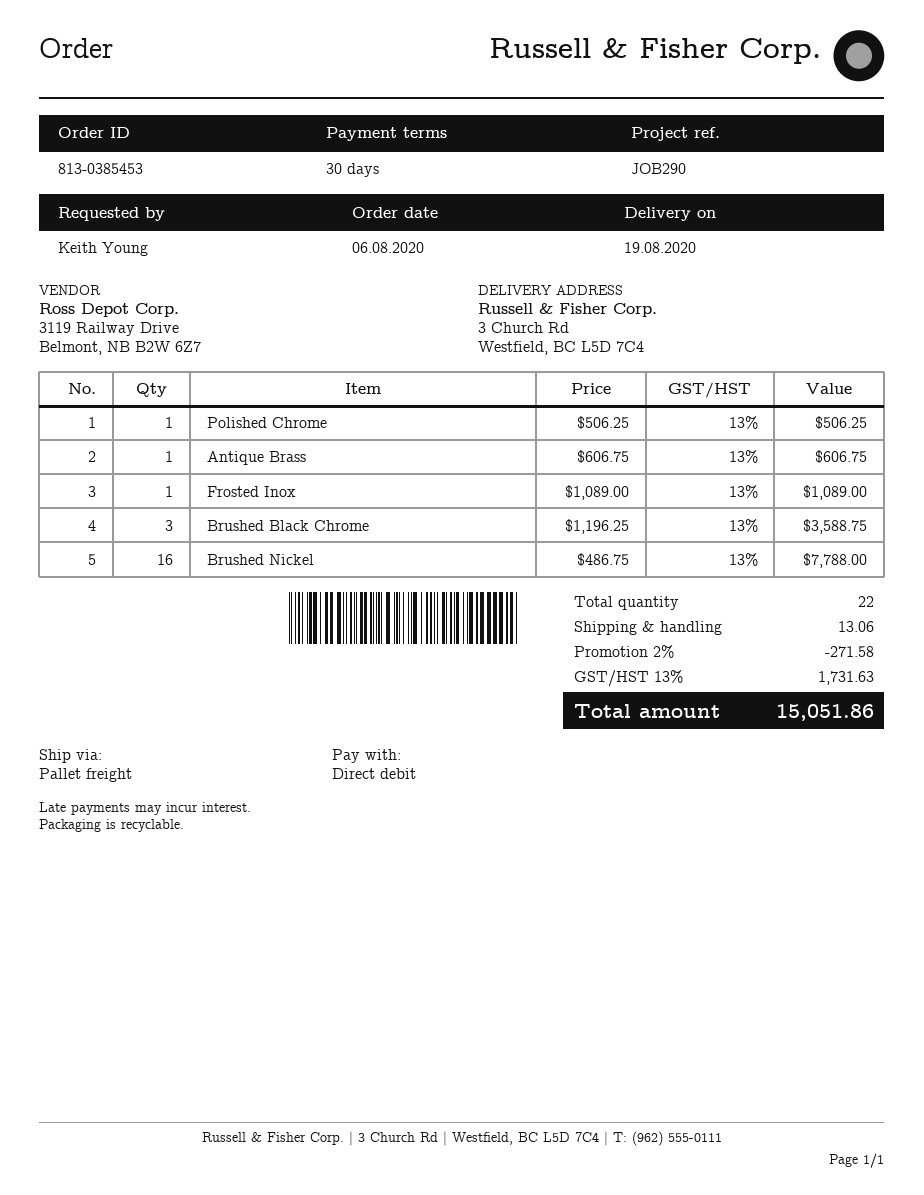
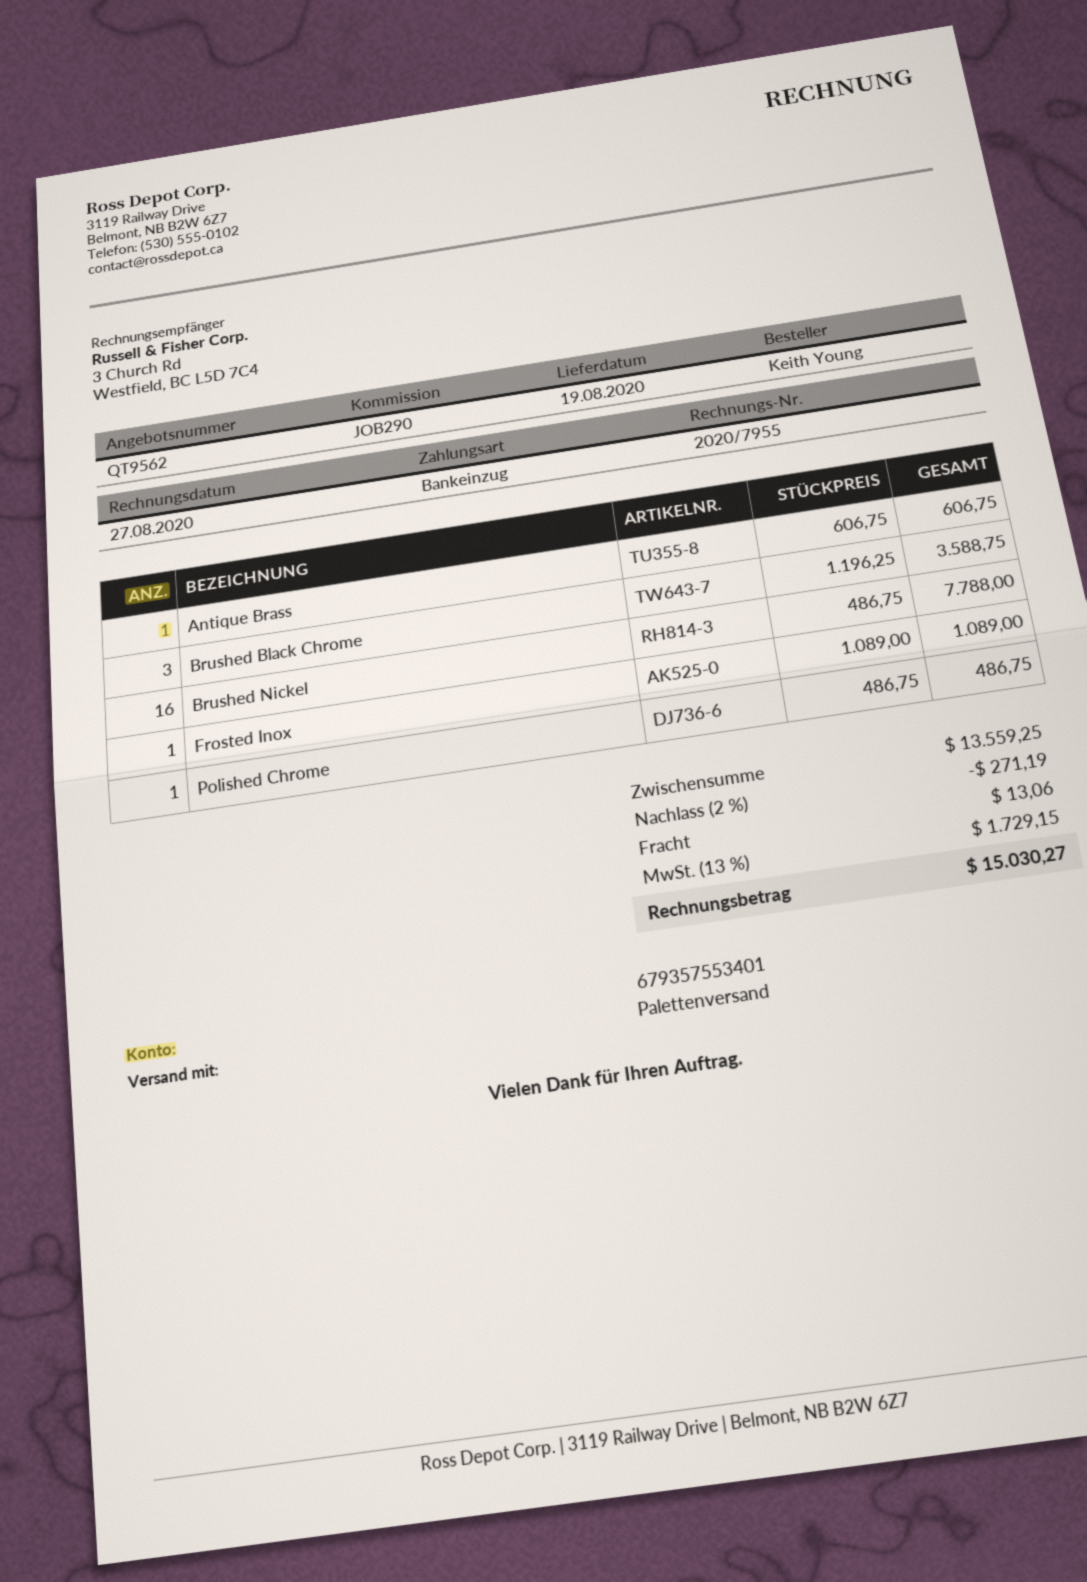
Polished Chrome: 1 x 506.25 = 506.25 -> 1 x 486.75 = 486.75
discount: 2% = 271.58 -> 2% = 271.19
tax: 13% = 1731.63 -> 13% = 1729.15
total: 15051.86 -> 15030.27

